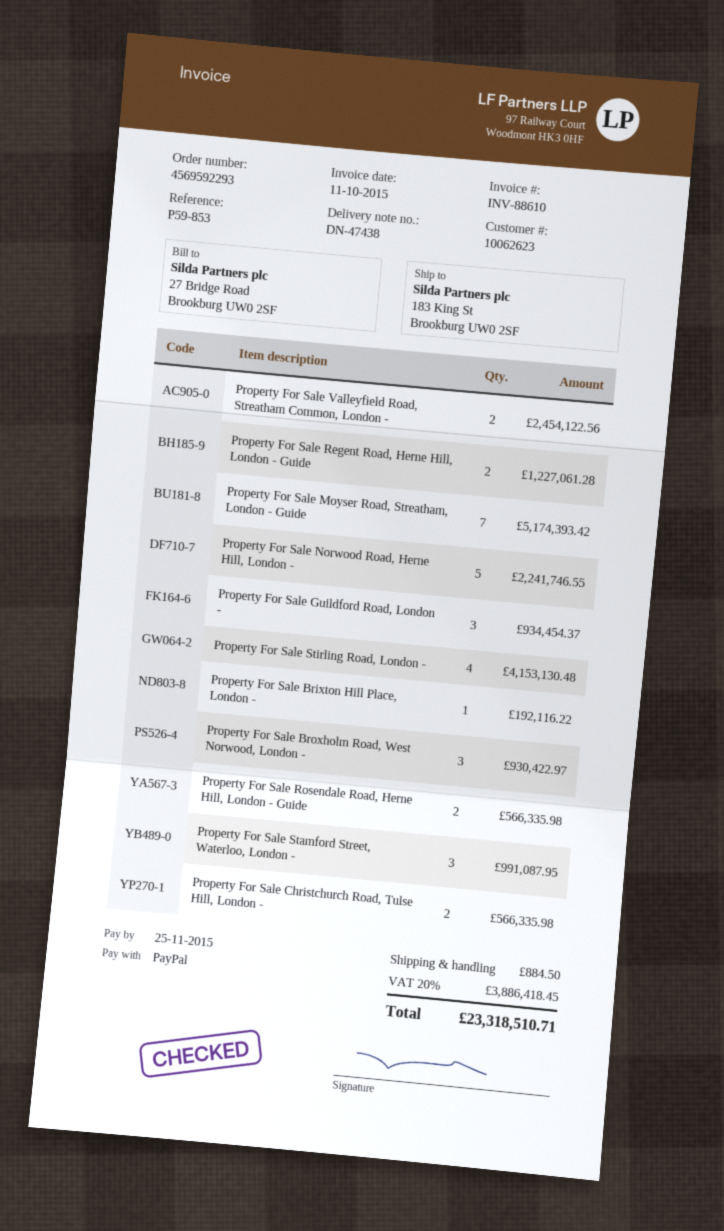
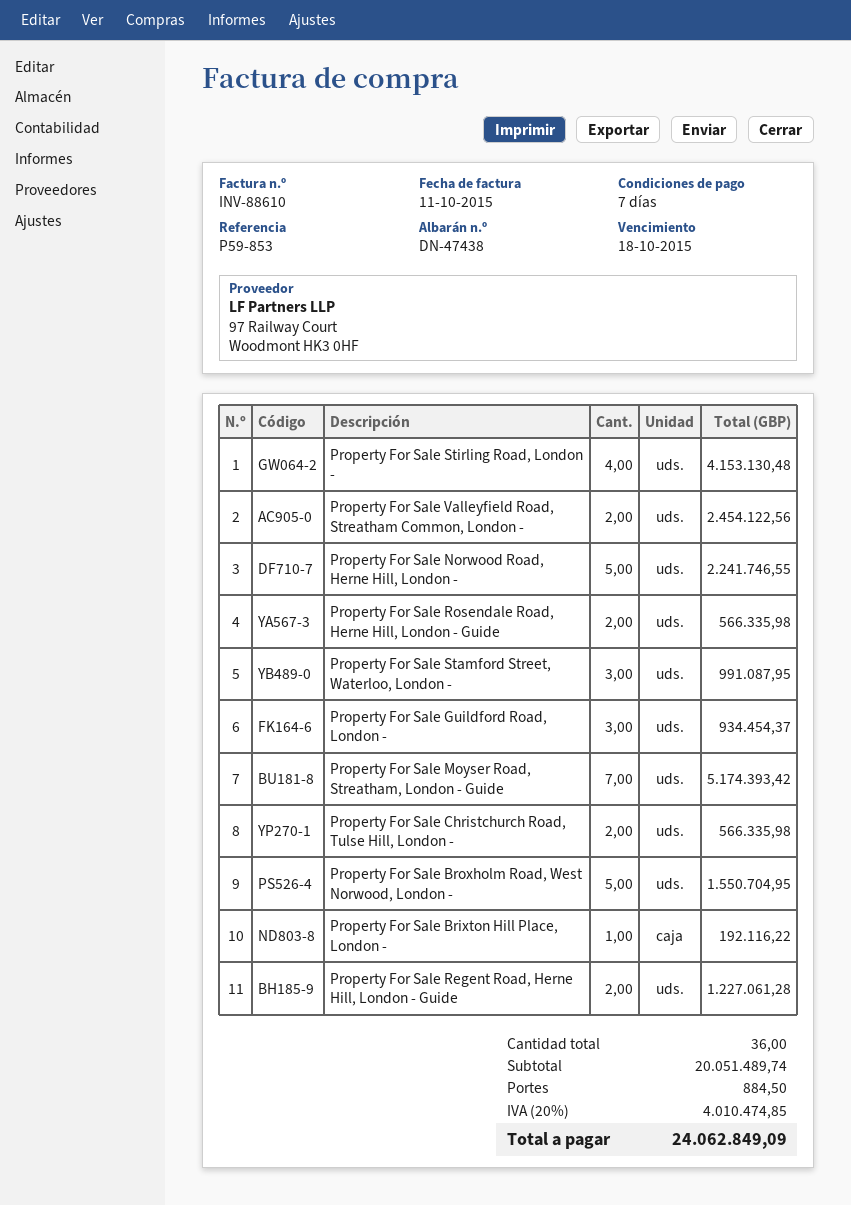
due date: 2015-11-25 -> 2015-10-18
Property For Sale Broxholm Road, West Norwood, London -: 3 for 930422.97 -> 5 for 1550704.95
tax: 20% = 3886418.45 -> 20% = 4010474.85
total: 23318510.71 -> 24062849.09

